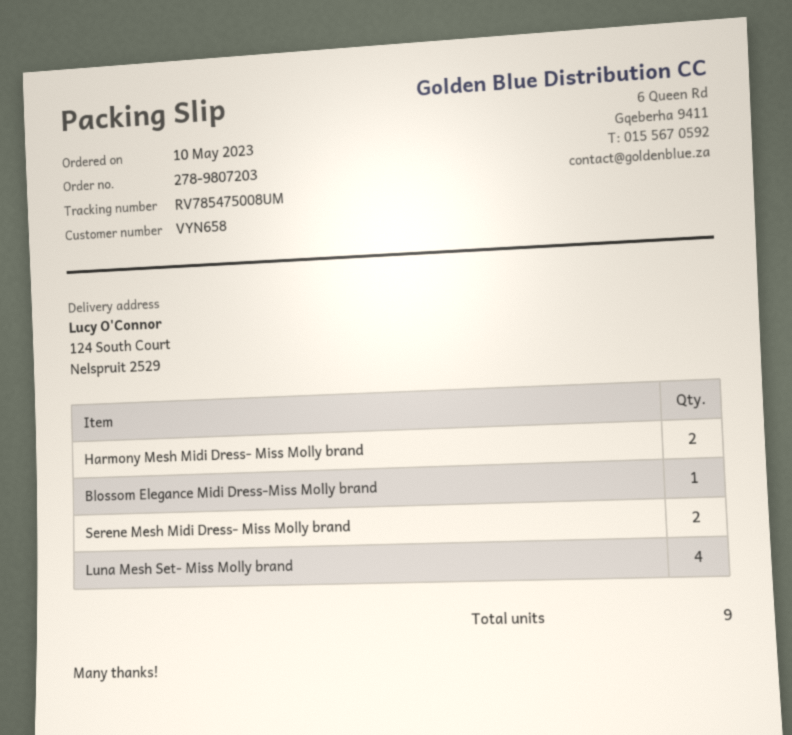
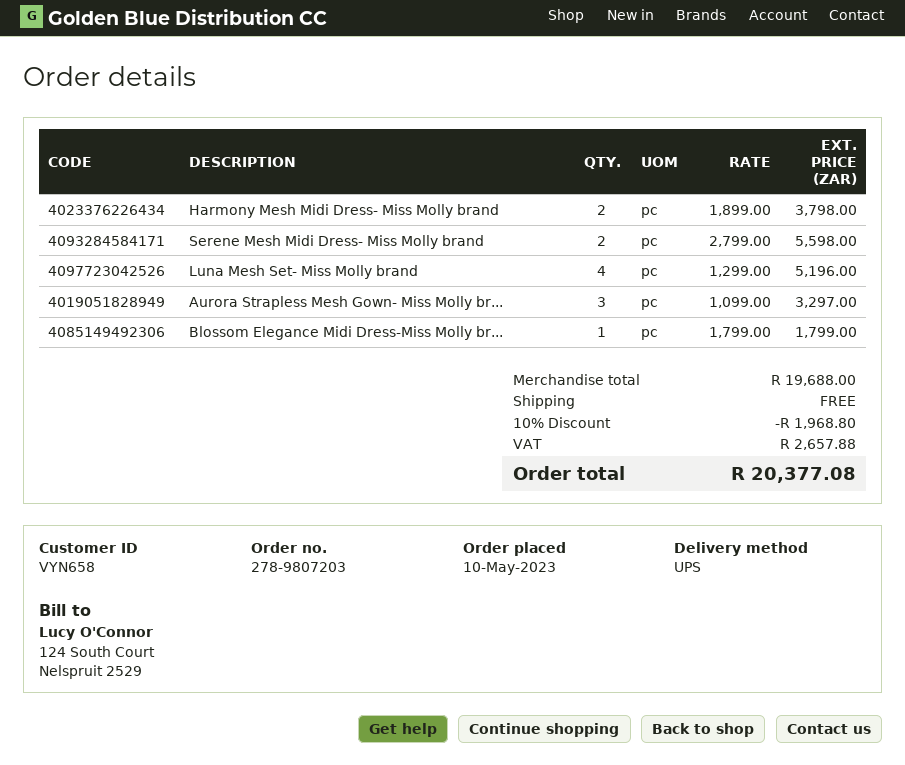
Aurora Strapless Mesh Gown- Miss Molly br...: none -> 3

